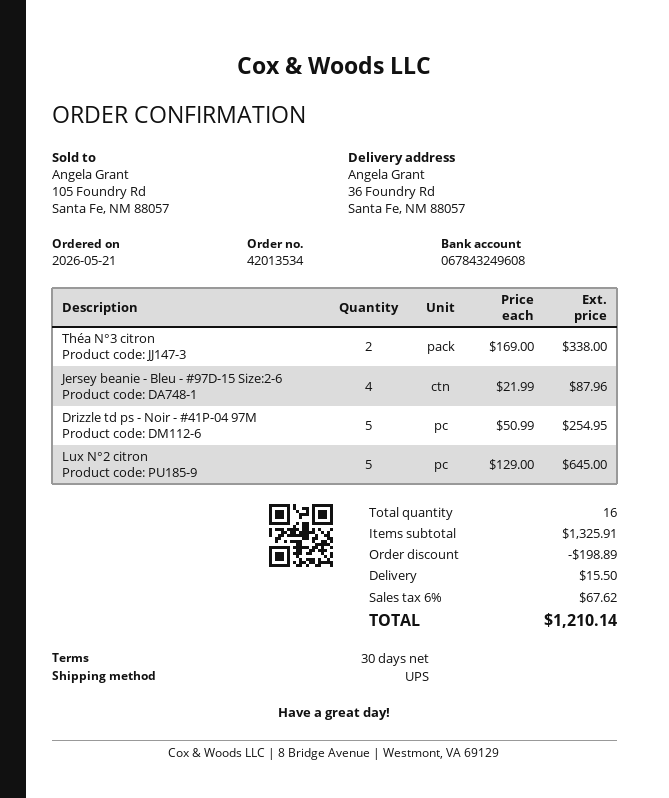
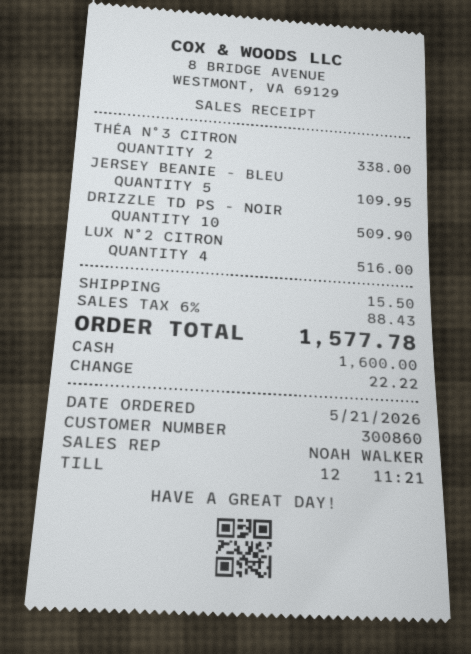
Jersey beanie - Bleu - #97D-15 Size:2-6: 4 for 87.96 -> 5 for 109.95
Drizzle td ps - Noir - #41P-04 97M: 5 for 254.95 -> 10 for 509.90
Lux N°2 citron: 5 for 645.00 -> 4 for 516.00
discount: 198.89 -> none
tax: 6% = 67.62 -> 6% = 88.43
total: 1210.14 -> 1577.78

